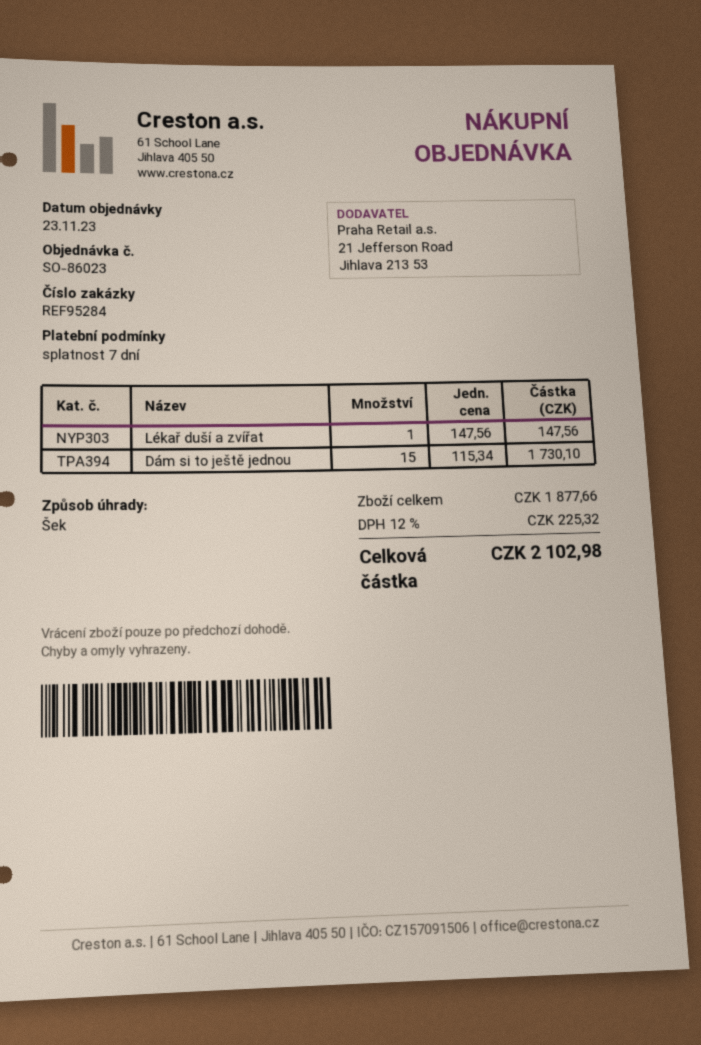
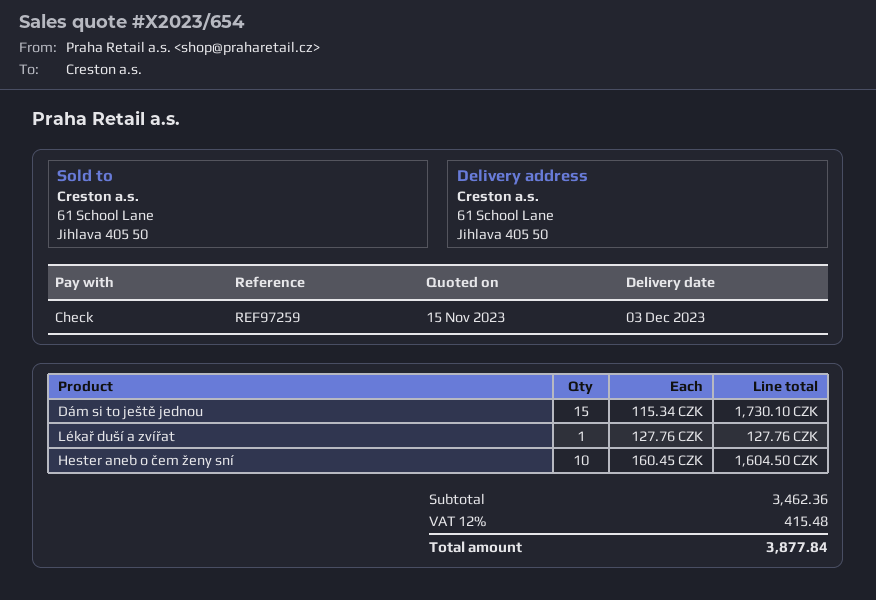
reference: REF95284 -> REF97259
Lékař duší a zvířat: 1 x 147.56 = 147.56 -> 1 x 127.76 = 127.76
Hester aneb o čem ženy sní: none -> 10 x 160.45 = 1604.50
subtotal: 1877.66 -> 3462.36
tax: 12% = 225.32 -> 12% = 415.48
total: 2102.98 -> 3877.84

